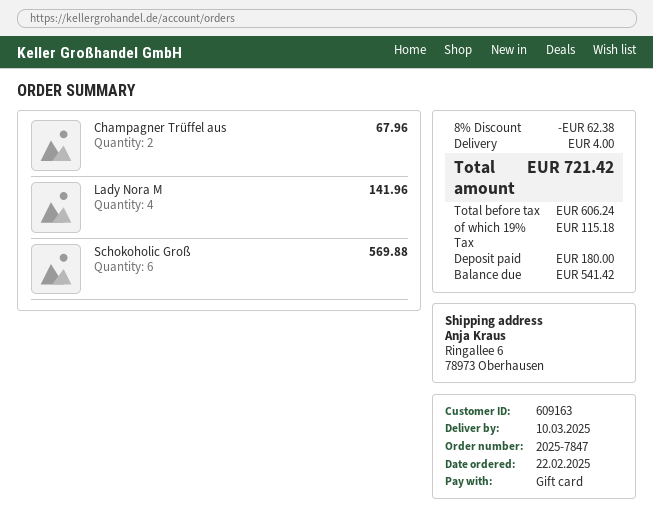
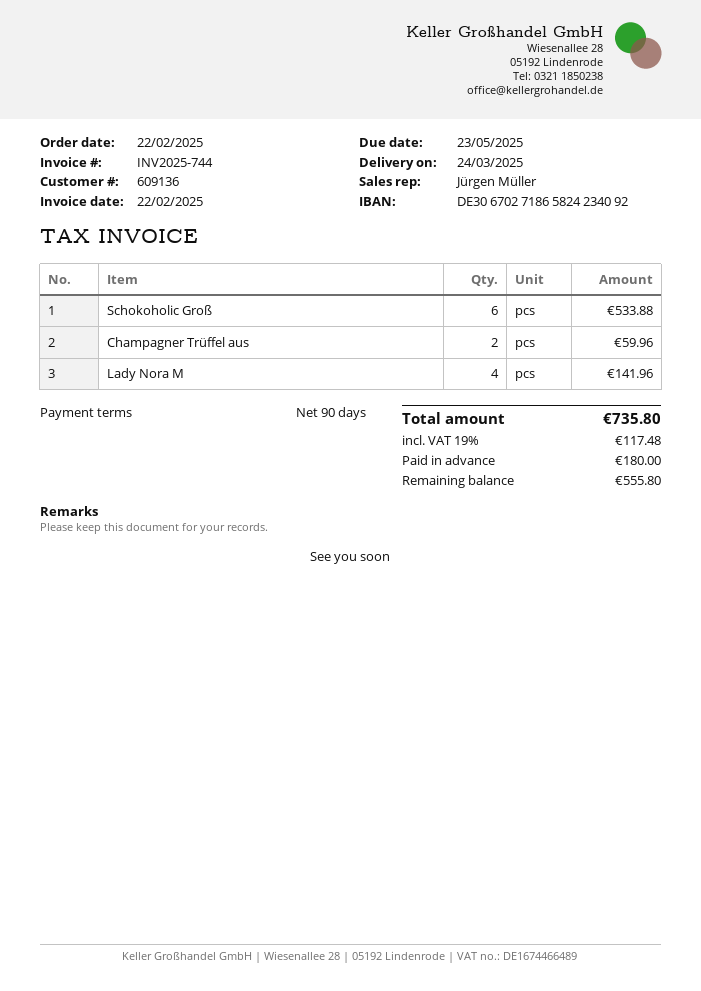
delivery date: 2025-03-10 -> 2025-03-24
customer number: 609163 -> 609136
Champagner Trüffel aus: 2 for 67.96 -> 2 for 59.96
Schokoholic Groß: 6 for 569.88 -> 6 for 533.88
discount: 8% = 62.38 -> none
shipping: 4.00 -> none
tax: 19% = 115.18 -> 19% = 117.48
total: 721.42 -> 735.80
balance: 541.42 -> 555.80

